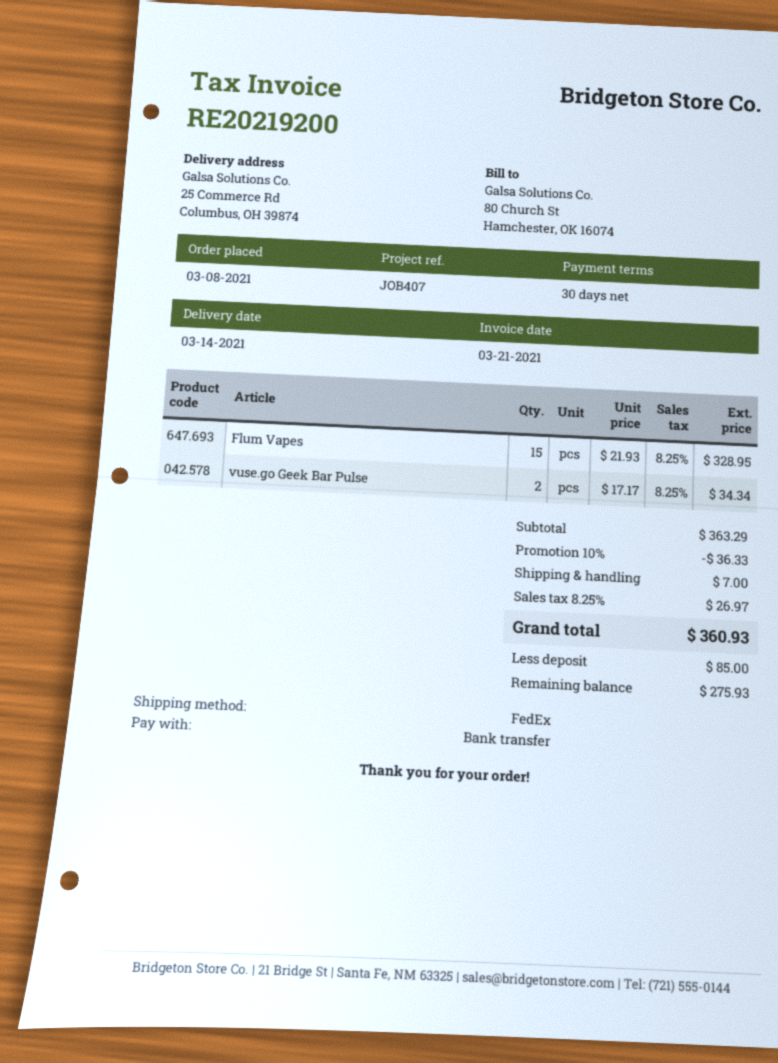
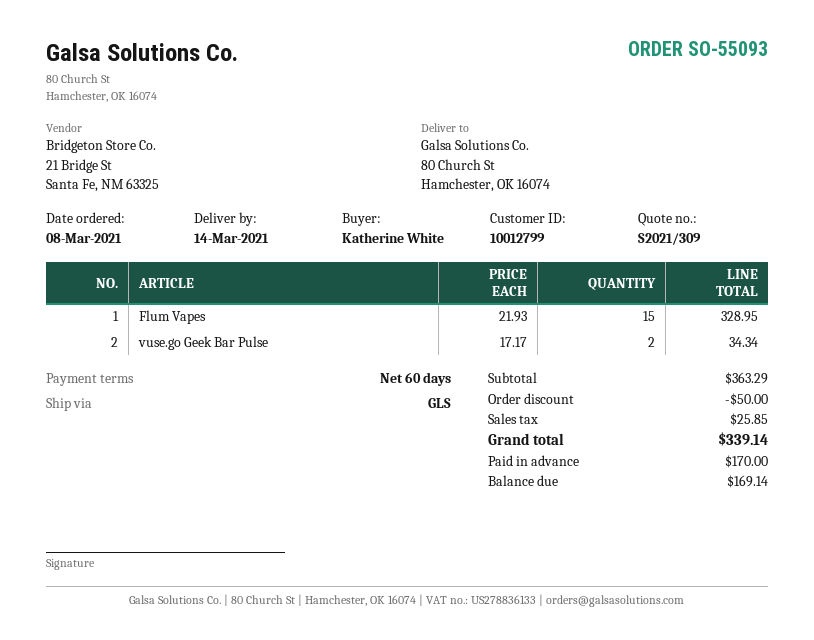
payment terms: 30 days -> 60 days
shipping method: FedEx -> GLS
ship to: 25 Commerce Rd, Columbus, OH 39874 -> 80 Church St, Hamchester, OK 16074
discount: 36.33 -> 50.00
shipping: 7.00 -> none
tax: 26.97 -> 25.85
total: 360.93 -> 339.14
deposit: 85.00 -> 170.00
balance: 275.93 -> 169.14

